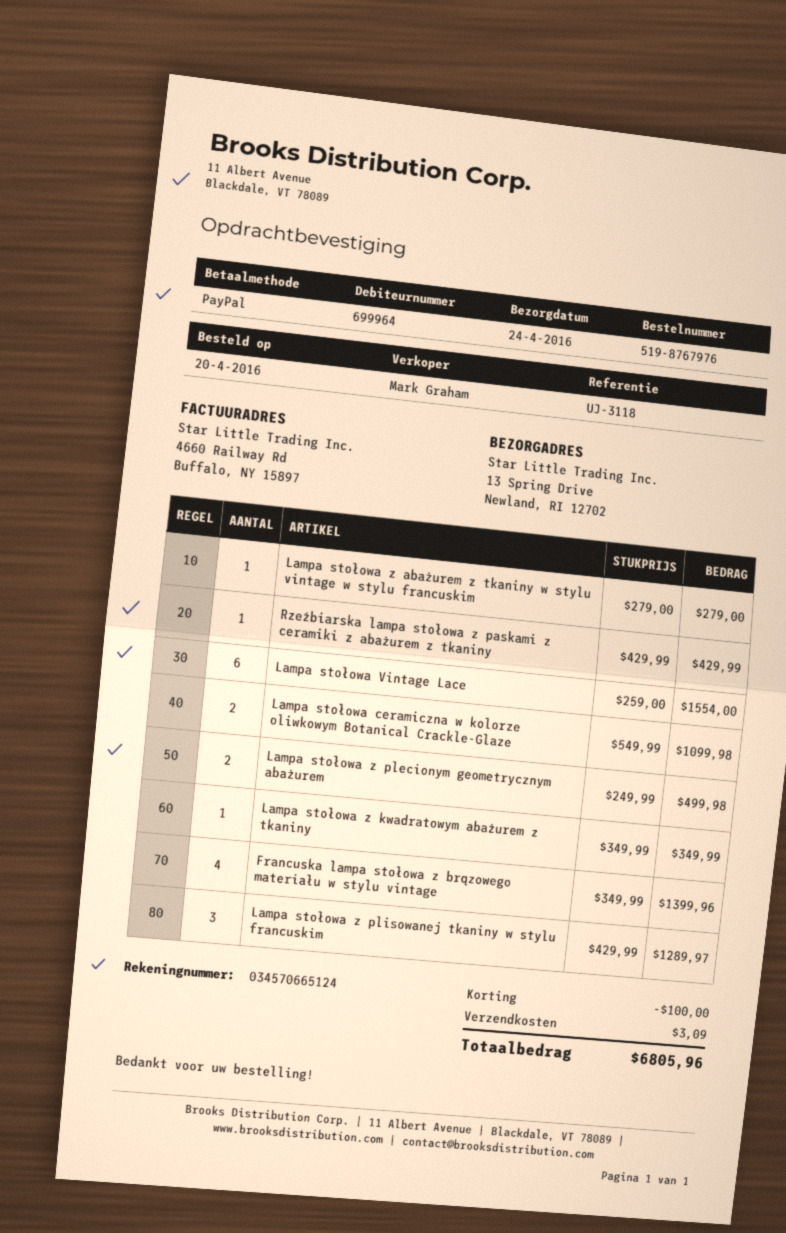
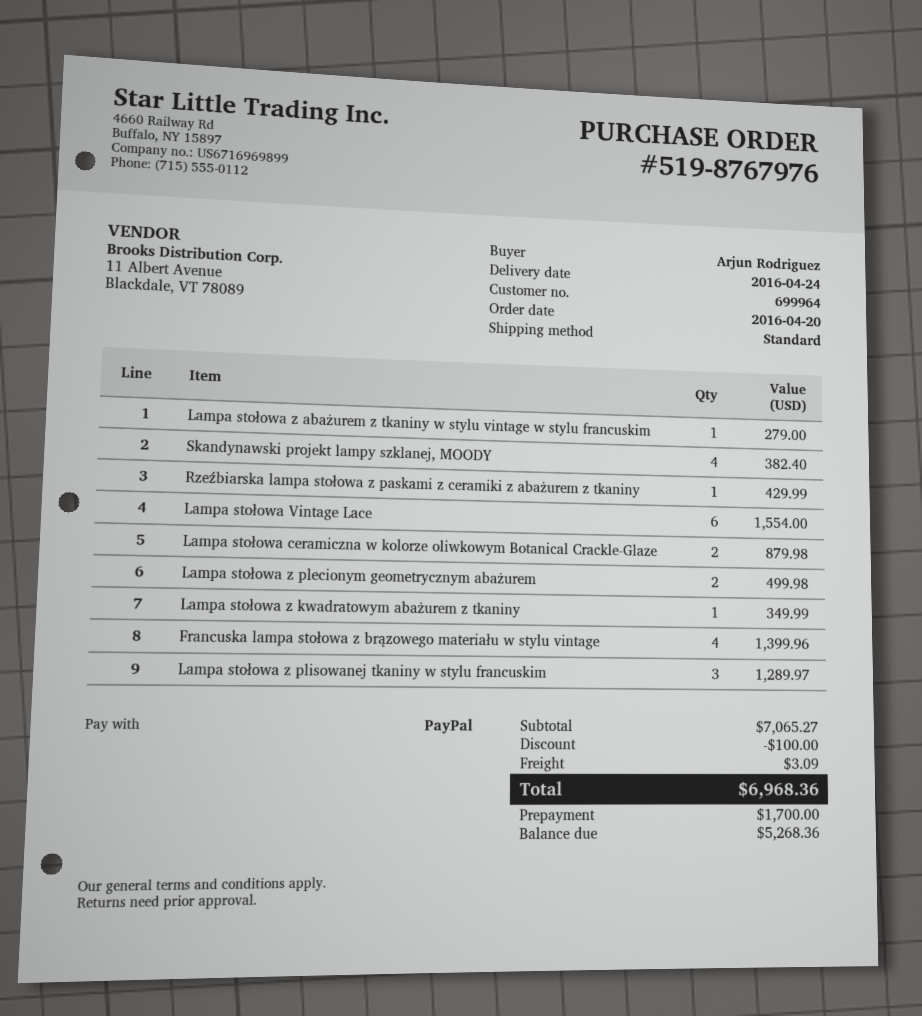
Lampa stołowa ceramiczna w kolorze oliwkowym Botanical Crackle-Glaze: 2 for 1099.98 -> 2 for 879.98
Skandynawski projekt lampy szklanej, MOODY: none -> 4 for 382.40
total: 6805.96 -> 6968.36

